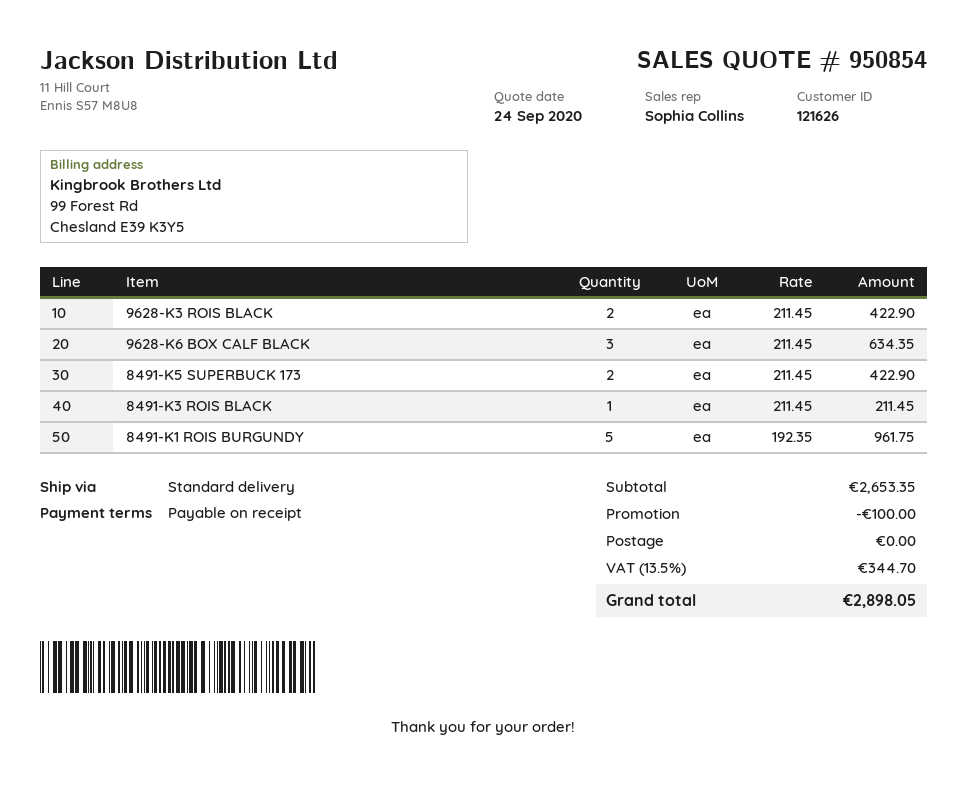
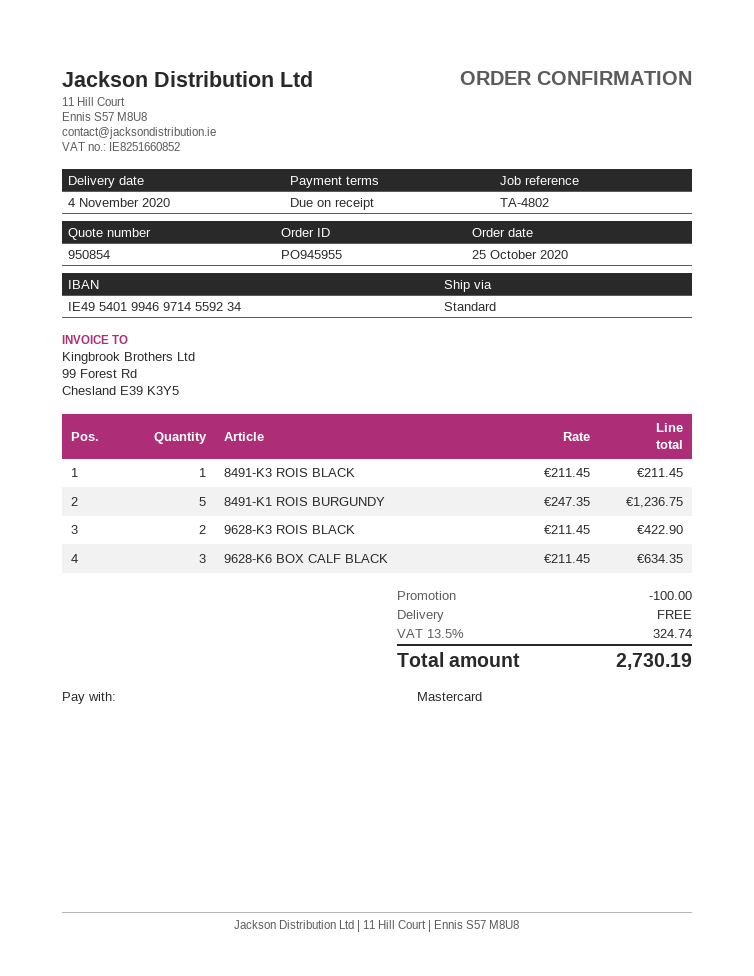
8491-K5 SUPERBUCK 173: 2 x 211.45 = 422.90 -> none
8491-K1 ROIS BURGUNDY: 5 x 192.35 = 961.75 -> 5 x 247.35 = 1236.75
tax: 13.5% = 344.70 -> 13.5% = 324.74
total: 2898.05 -> 2730.19

